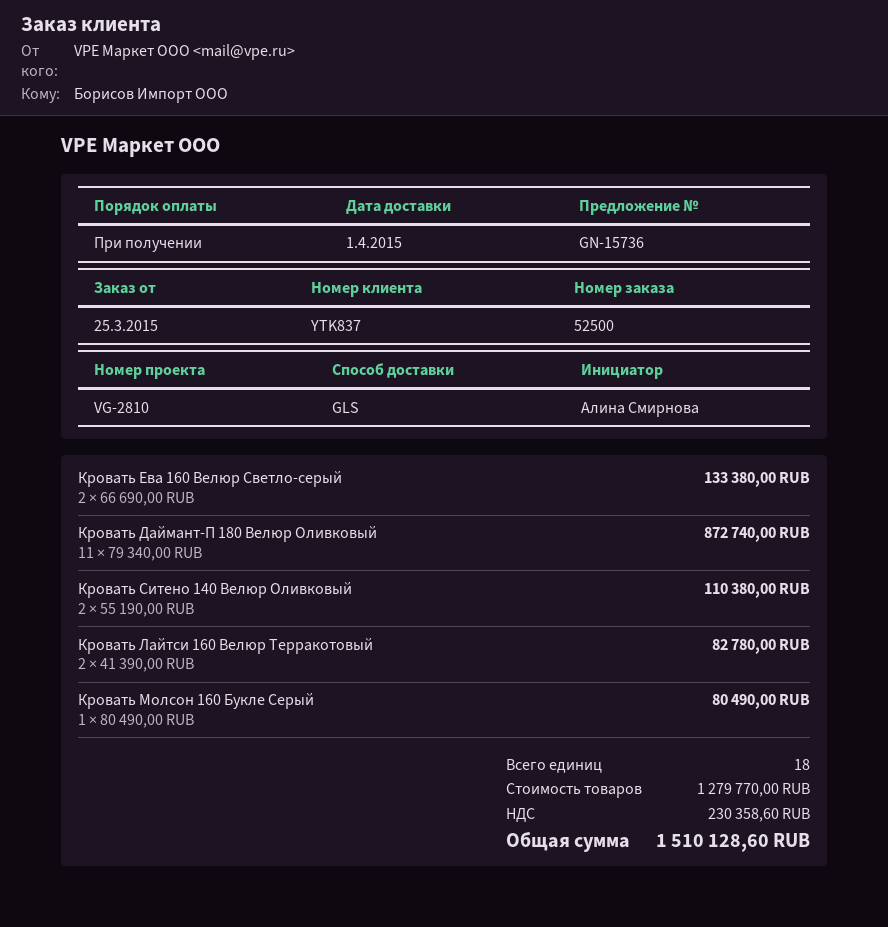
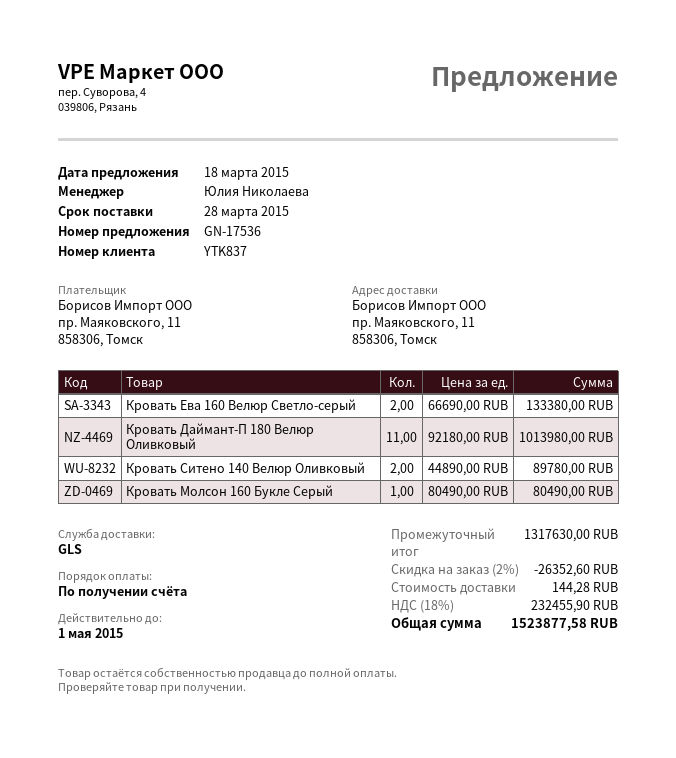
quote number: GN-15736 -> GN-17536
delivery date: 2015-04-01 -> 2015-03-28
Кровать Даймант-П 180 Велюр Оливковый: 11 x 79340.00 = 872740.00 -> 11 x 92180.00 = 1013980.00
Кровать Ситено 140 Велюр Оливковый: 2 x 55190.00 = 110380.00 -> 2 x 44890.00 = 89780.00
Кровать Лайтси 160 Велюр Терракотовый: 2 x 41390.00 = 82780.00 -> none
subtotal: 1279770.00 -> 1317630.00
discount: none -> 2% = 26352.60
shipping: none -> 144.28
tax: 230358.60 -> 232455.90
total: 1510128.60 -> 1523877.58

